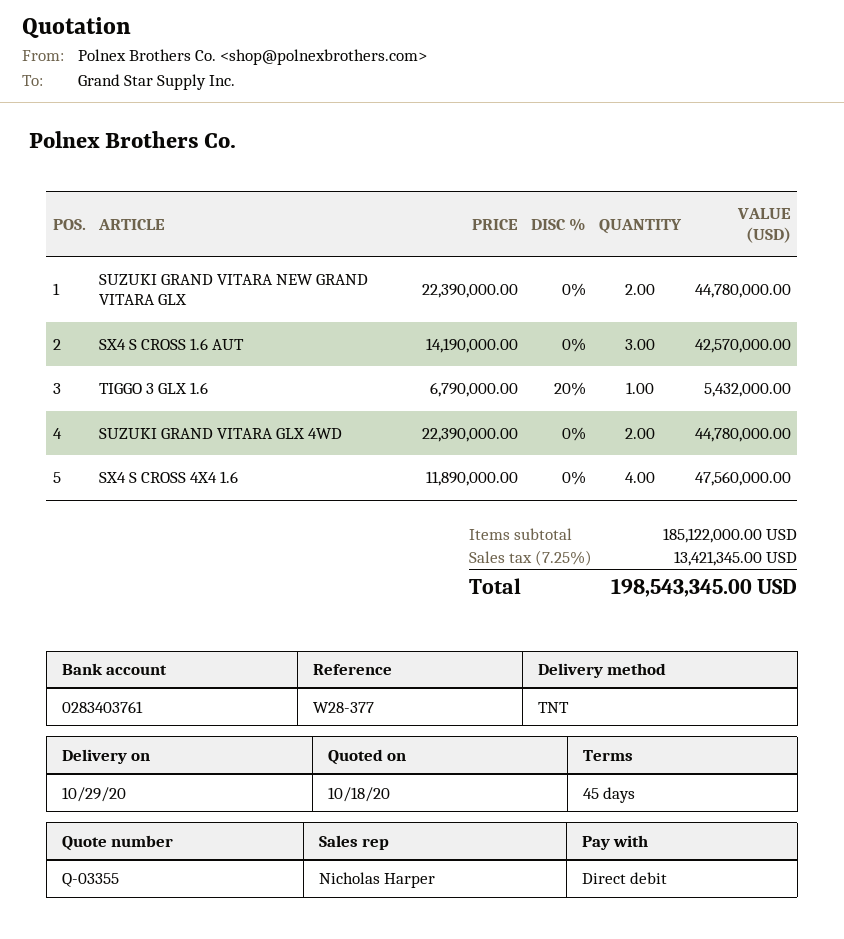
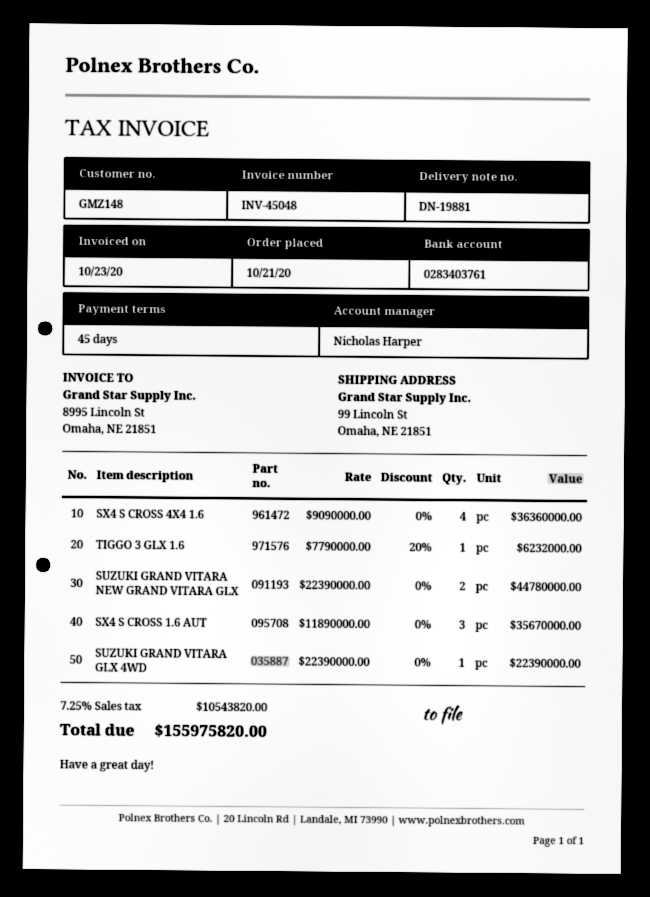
SX4 S CROSS 1.6 AUT: 3 x 14190000.00 = 42570000.00 -> 3 x 11890000.00 = 35670000.00
TIGGO 3 GLX 1.6: 1 x 6790000.00 - 20% = 5432000.00 -> 1 x 7790000.00 - 20% = 6232000.00
SUZUKI GRAND VITARA GLX 4WD: 2 x 22390000.00 = 44780000.00 -> 1 x 22390000.00 = 22390000.00
SX4 S CROSS 4X4 1.6: 4 x 11890000.00 = 47560000.00 -> 4 x 9090000.00 = 36360000.00
tax: 7.25% = 13421345.00 -> 7.25% = 10543820.00
total: 198543345.00 -> 155975820.00

